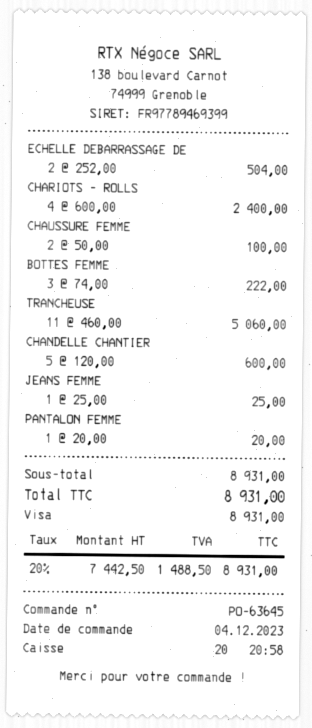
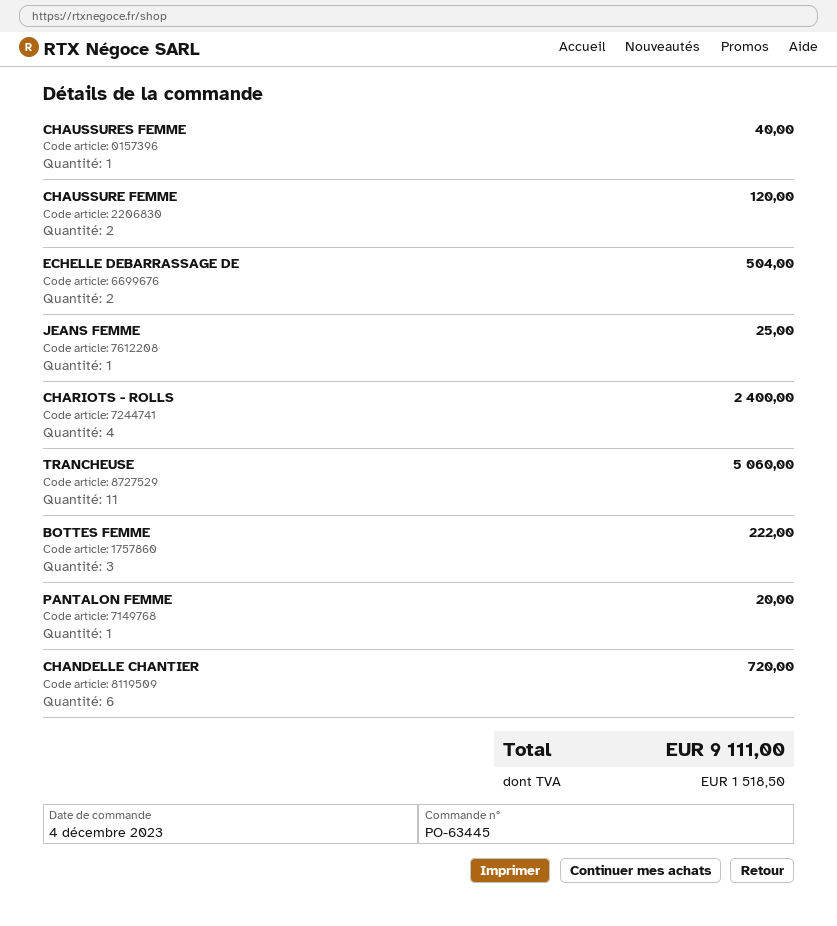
order number: PO-63645 -> PO-63445
CHAUSSURE FEMME: 2 for 100.00 -> 2 for 120.00
CHANDELLE CHANTIER: 5 for 600.00 -> 6 for 720.00
CHAUSSURES FEMME: none -> 1 for 40.00
tax: 1488.50 -> 1518.50
total: 8931.00 -> 9111.00

